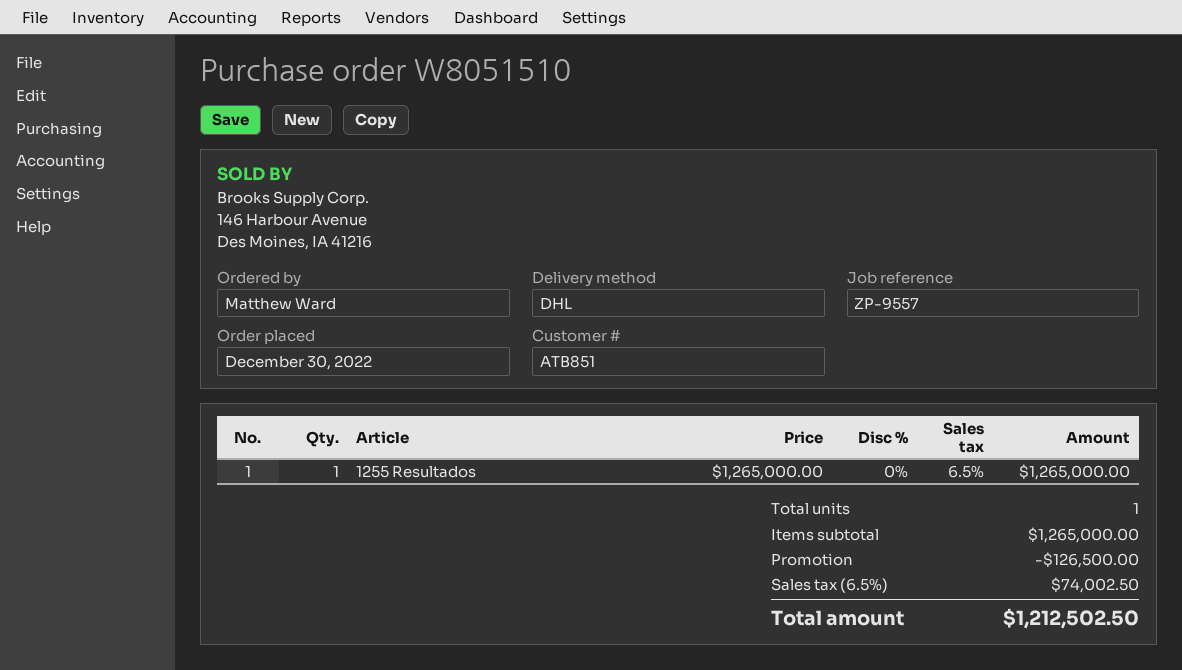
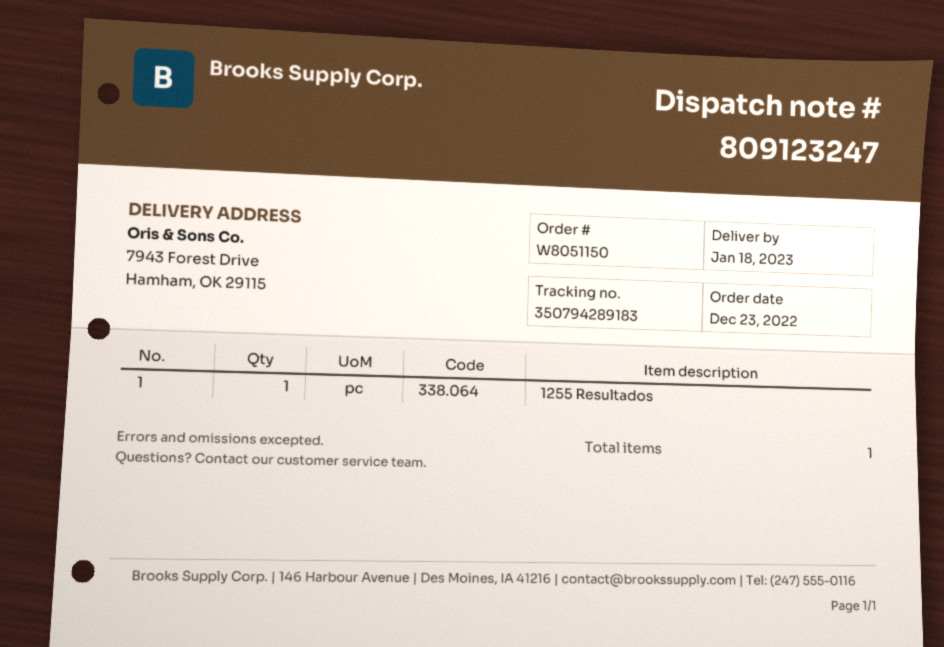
order number: W8051510 -> W8051150
order date: 2022-12-30 -> 2022-12-23

